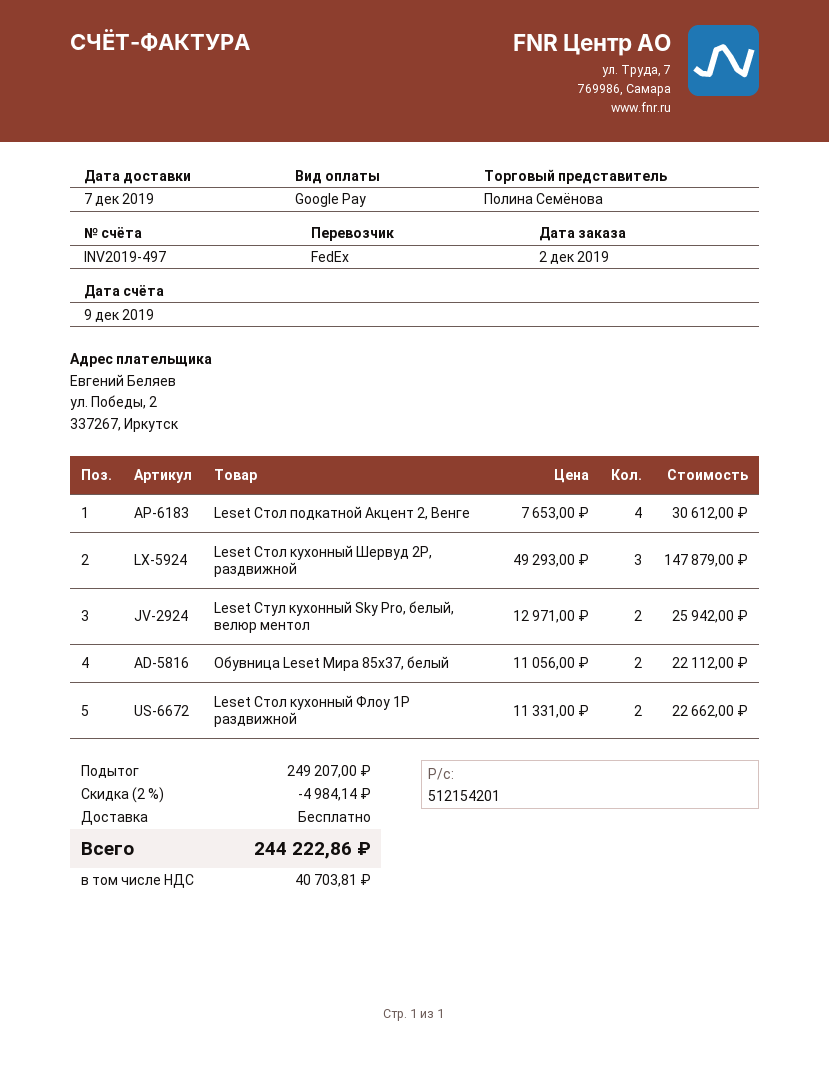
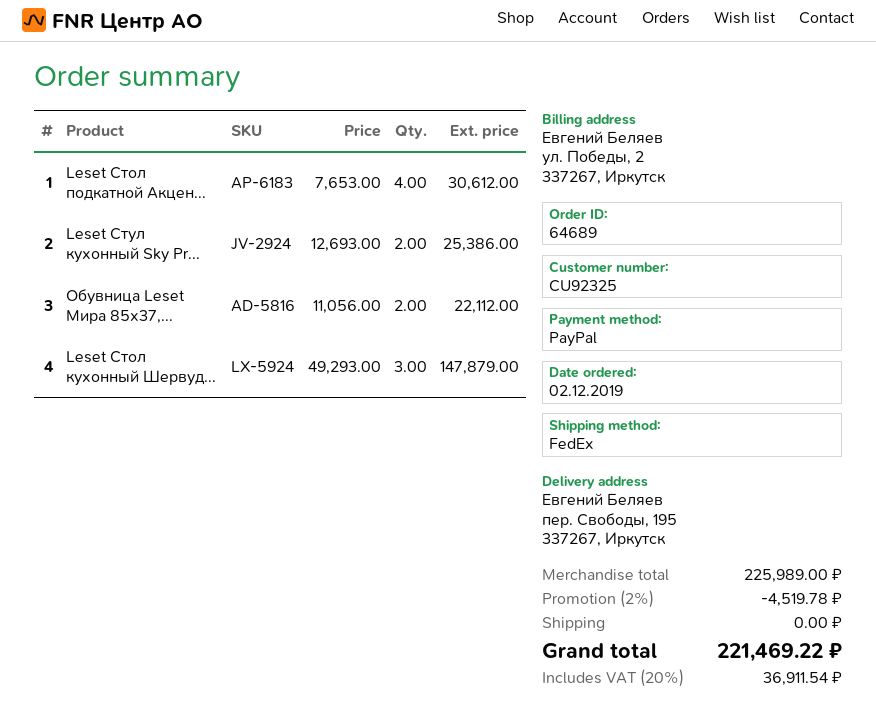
payment method: Google Pay -> PayPal
Leset Стул кухонный Sky Pro, белый, велюр ментол: 2 x 12971.00 = 25942.00 -> 2 x 12693.00 = 25386.00
Leset Стол кухонный Флоу 1Р раздвижной: 2 x 11331.00 = 22662.00 -> none
subtotal: 249207.00 -> 225989.00
discount: 2% = 4984.14 -> 2% = 4519.78
tax: 40703.81 -> 36911.54
total: 244222.86 -> 221469.22

